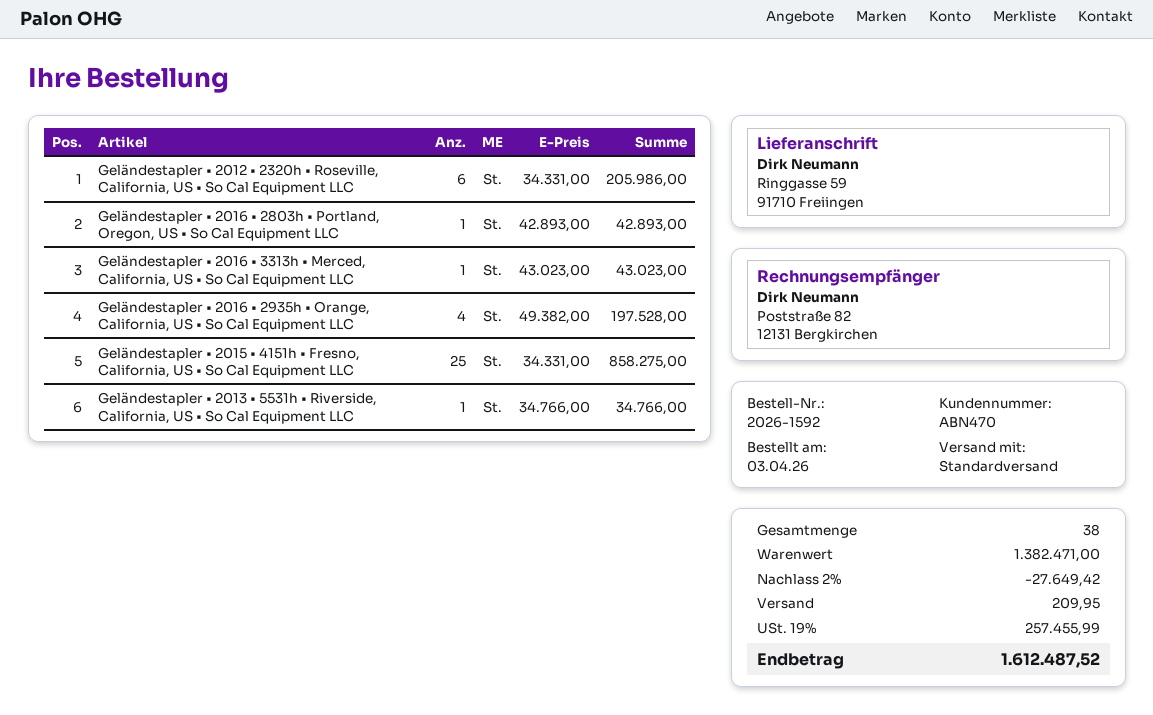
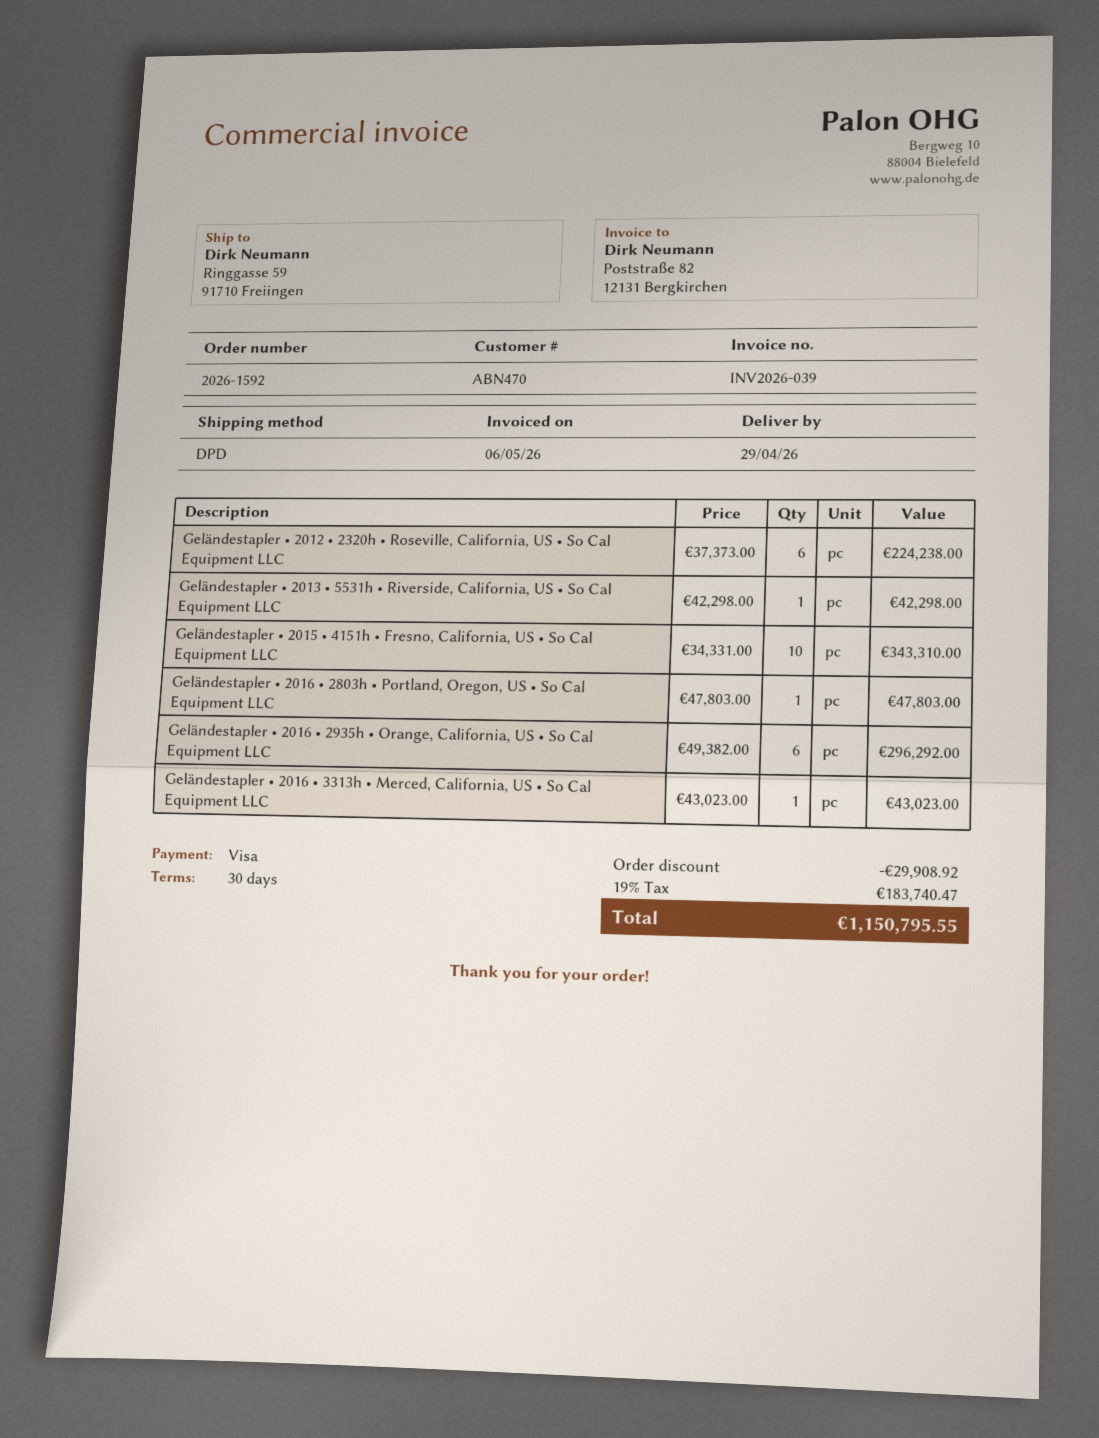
shipping method: standard -> DPD
Geländestapler • 2012 • 2320h • Roseville, California, US • So Cal Equipment LLC: 6 x 34331.00 = 205986.00 -> 6 x 37373.00 = 224238.00
Geländestapler • 2016 • 2803h • Portland, Oregon, US • So Cal Equipment LLC: 1 x 42893.00 = 42893.00 -> 1 x 47803.00 = 47803.00
Geländestapler • 2016 • 2935h • Orange, California, US • So Cal Equipment LLC: 4 x 49382.00 = 197528.00 -> 6 x 49382.00 = 296292.00
Geländestapler • 2015 • 4151h • Fresno, California, US • So Cal Equipment LLC: 25 x 34331.00 = 858275.00 -> 10 x 34331.00 = 343310.00
Geländestapler • 2013 • 5531h • Riverside, California, US • So Cal Equipment LLC: 1 x 34766.00 = 34766.00 -> 1 x 42298.00 = 42298.00
discount: 27649.42 -> 29908.92
shipping: 209.95 -> none
tax: 19% = 257455.99 -> 19% = 183740.47
total: 1612487.52 -> 1150795.55

